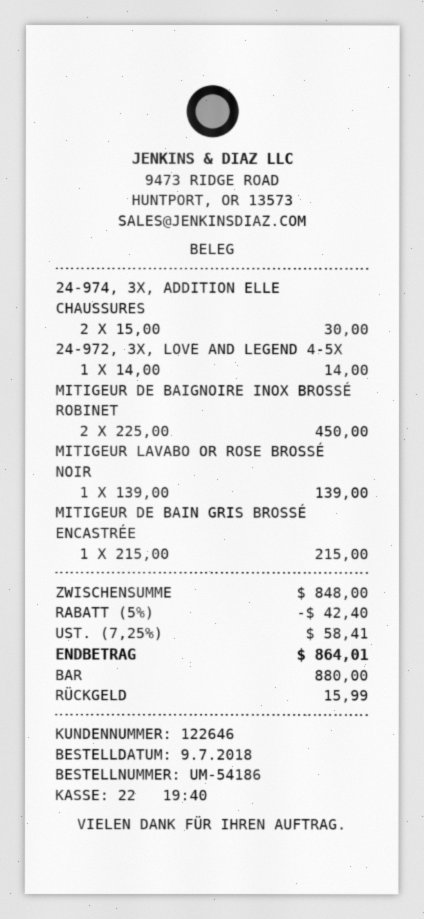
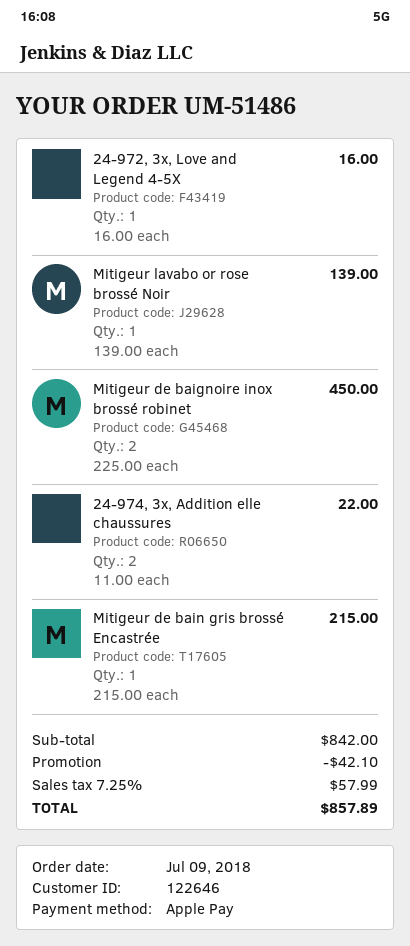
order number: UM-54186 -> UM-51486
payment method: cash -> Apple Pay
24-974, 3X, ADDITION ELLE CHAUSSURES: 2 x 15.00 = 30.00 -> 2 x 11.00 = 22.00
24-972, 3X, LOVE AND LEGEND 4-5X: 1 x 14.00 = 14.00 -> 1 x 16.00 = 16.00
subtotal: 848.00 -> 842.00
discount: 42.40 -> 42.10
tax: 7.25% = 58.41 -> 7.25% = 57.99
total: 864.01 -> 857.89

